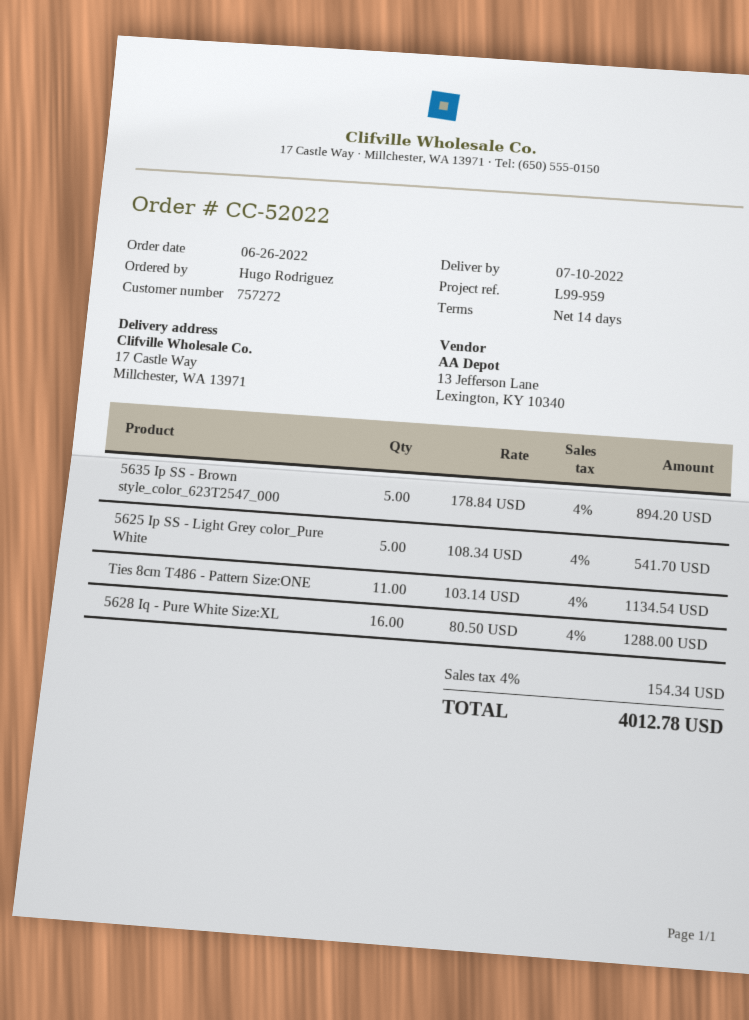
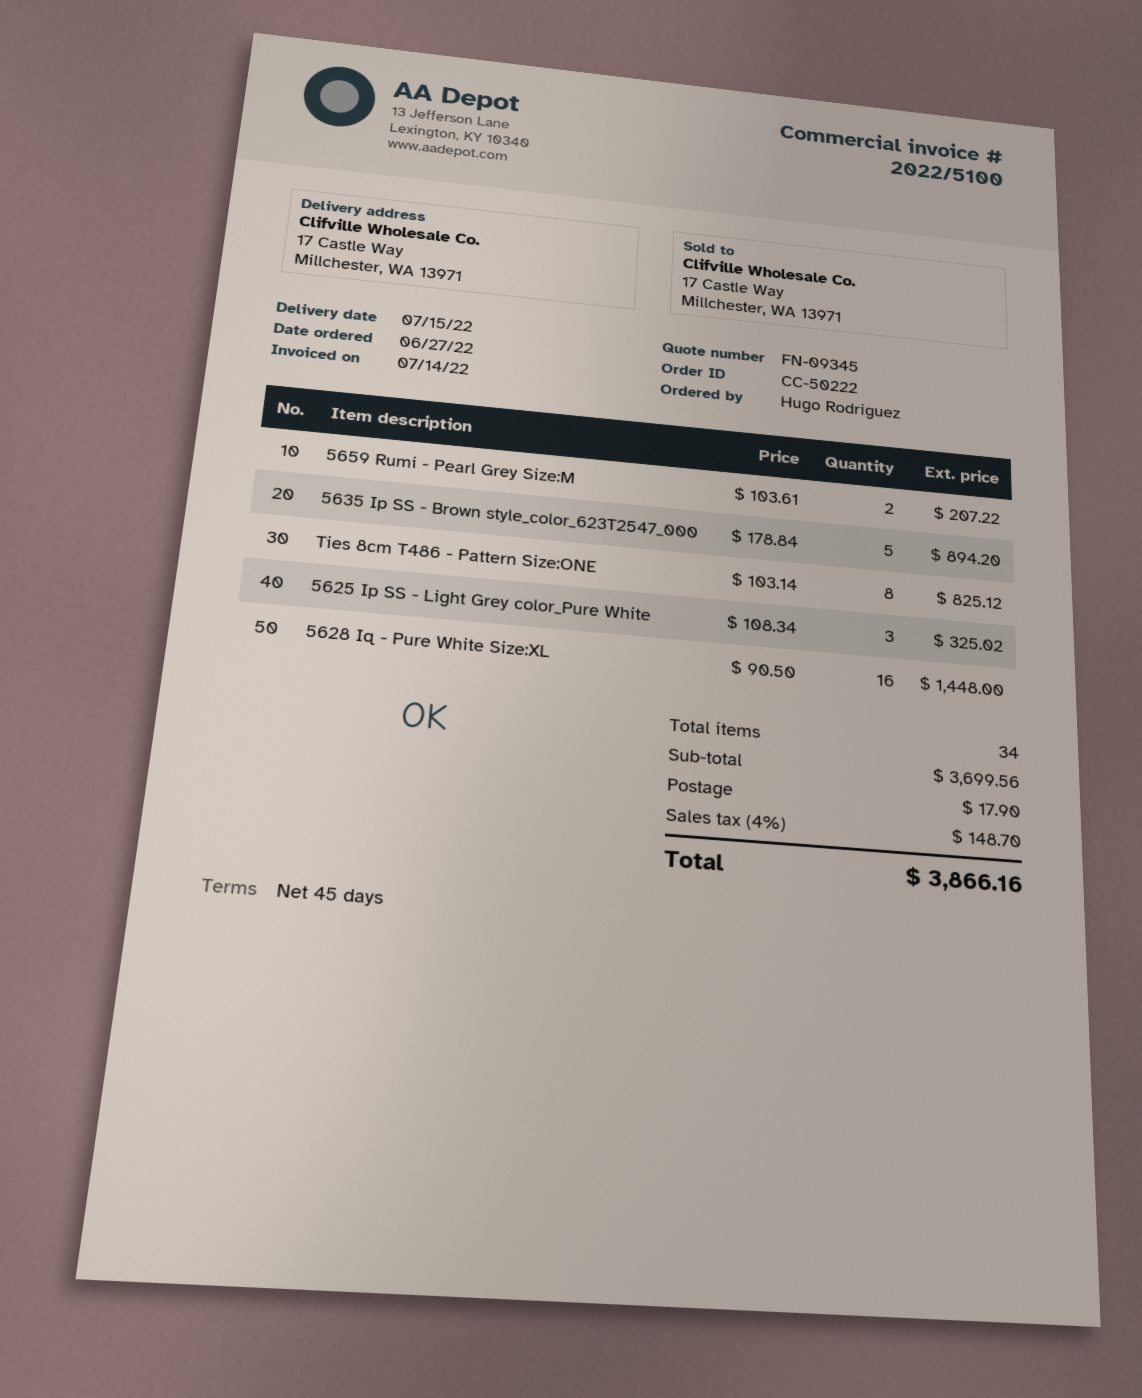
order number: CC-52022 -> CC-50222
order date: 2022-06-26 -> 2022-06-27
delivery date: 2022-07-10 -> 2022-07-15
payment terms: 14 days -> 45 days
5625 Ip SS - Light Grey color_Pure White: 5 x 108.34 = 541.70 -> 3 x 108.34 = 325.02
Ties 8cm T486 - Pattern Size:ONE: 11 x 103.14 = 1134.54 -> 8 x 103.14 = 825.12
5628 Iq - Pure White Size:XL: 16 x 80.50 = 1288.00 -> 16 x 90.50 = 1448.00
5659 Rumi - Pearl Grey Size:M: none -> 2 x 103.61 = 207.22
shipping: none -> 17.90
tax: 4% = 154.34 -> 4% = 148.70
total: 4012.78 -> 3866.16

